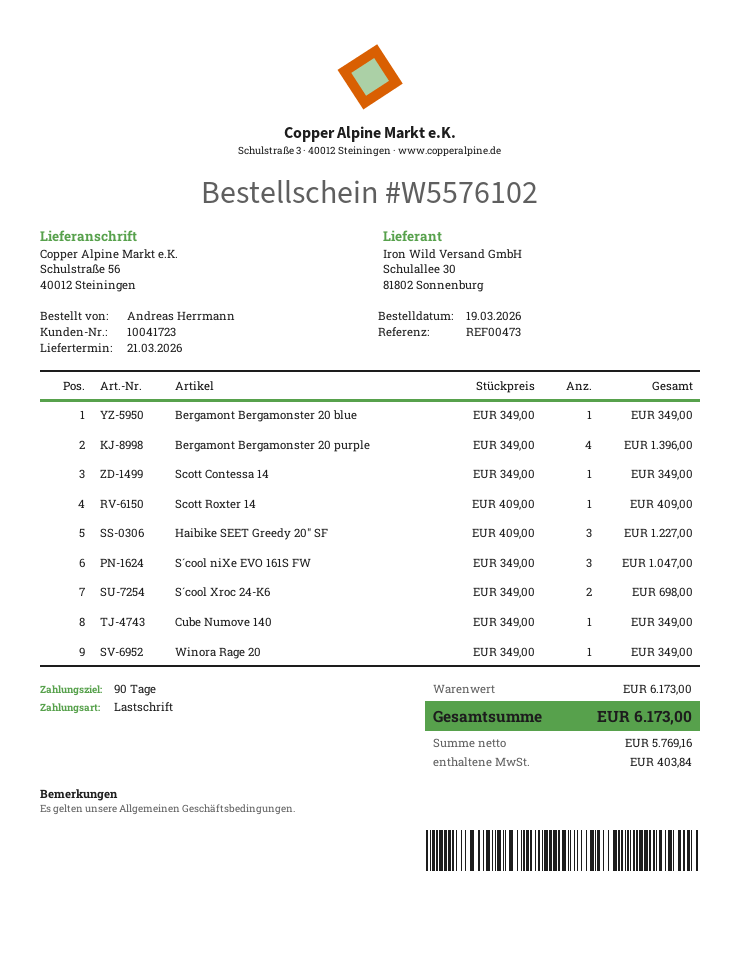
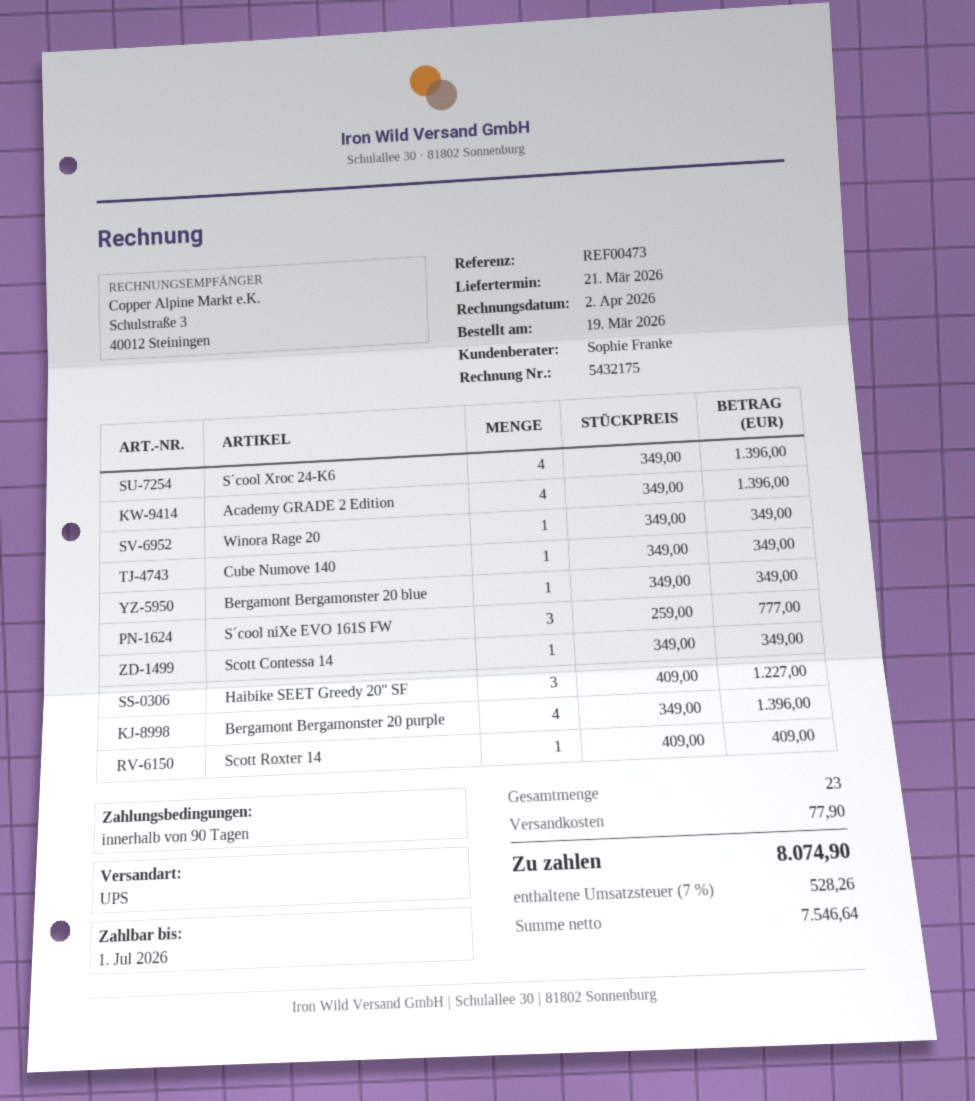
S´cool niXe EVO 161S FW: 3 x 349.00 = 1047.00 -> 3 x 259.00 = 777.00
S´cool Xroc 24-K6: 2 x 349.00 = 698.00 -> 4 x 349.00 = 1396.00
Academy GRADE 2 Edition: none -> 4 x 349.00 = 1396.00
shipping: none -> 77.90
net: 5769.16 -> 7546.64
tax: 403.84 -> 528.26
total: 6173.00 -> 8074.90

